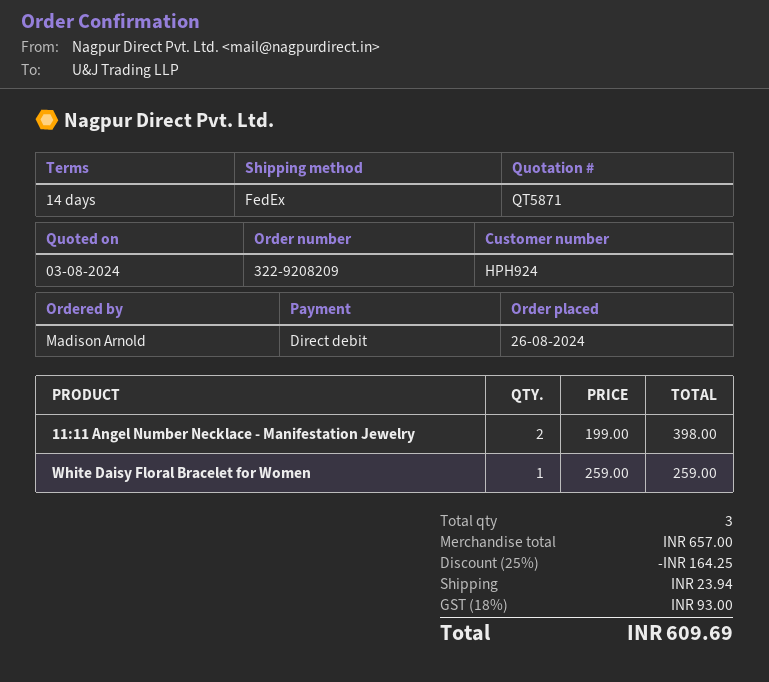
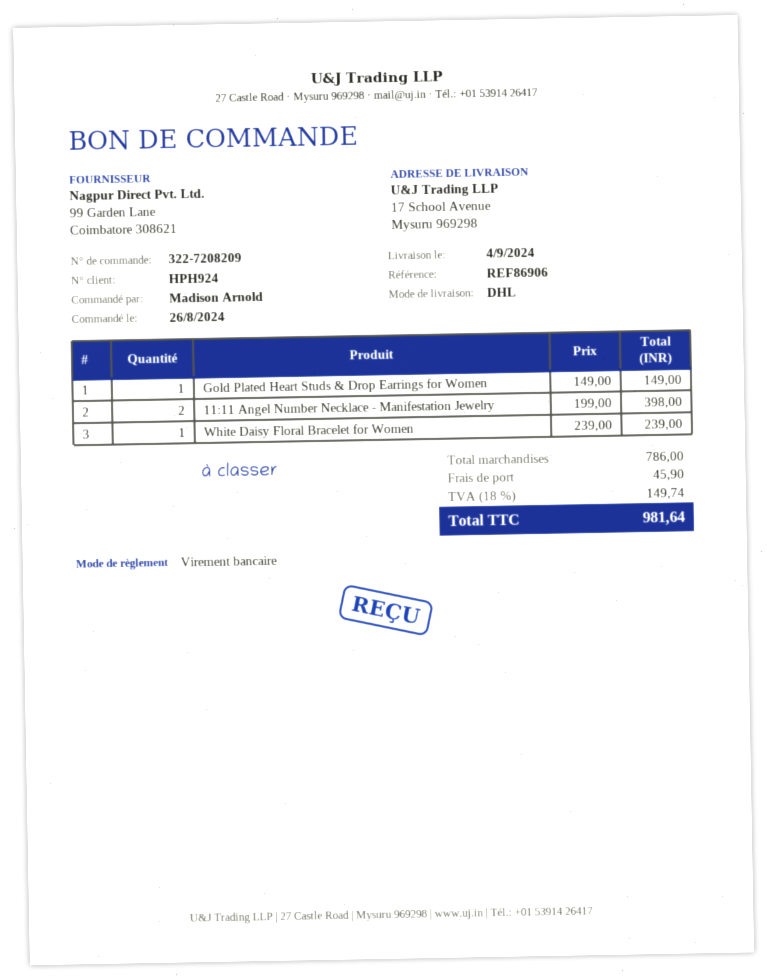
order number: 322-9208209 -> 322-7208209
payment method: direct debit -> bank transfer
shipping method: FedEx -> DHL
White Daisy Floral Bracelet for Women: 1 x 259.00 = 259.00 -> 1 x 239.00 = 239.00
Gold Plated Heart Studs & Drop Earrings for Women: none -> 1 x 149.00 = 149.00
subtotal: 657.00 -> 786.00
discount: 25% = 164.25 -> none
shipping: 23.94 -> 45.90
tax: 18% = 93.00 -> 18% = 149.74
total: 609.69 -> 981.64

